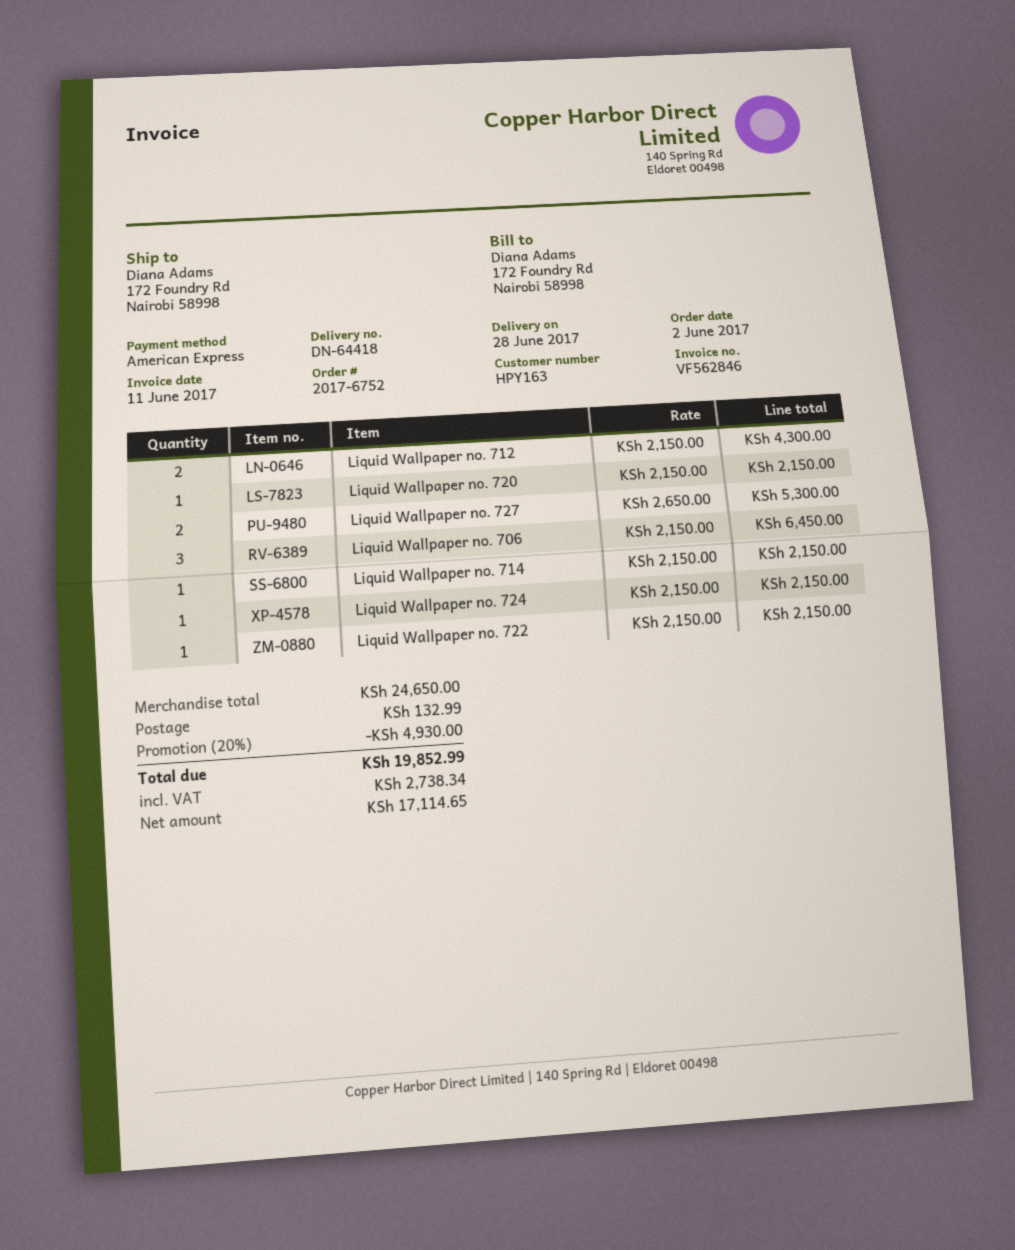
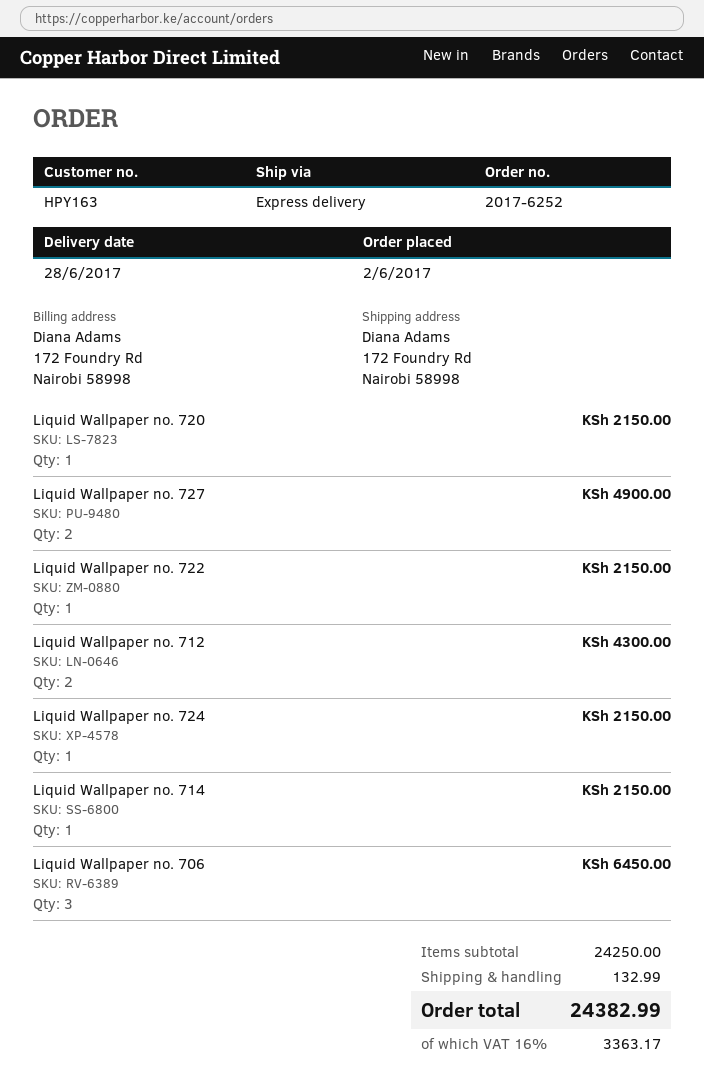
order number: 2017-6752 -> 2017-6252
Liquid Wallpaper no. 727: 2 for 5300.00 -> 2 for 4900.00
subtotal: 24650.00 -> 24250.00
discount: 20% = 4930.00 -> none
tax: 2738.34 -> 3363.17
total: 19852.99 -> 24382.99

